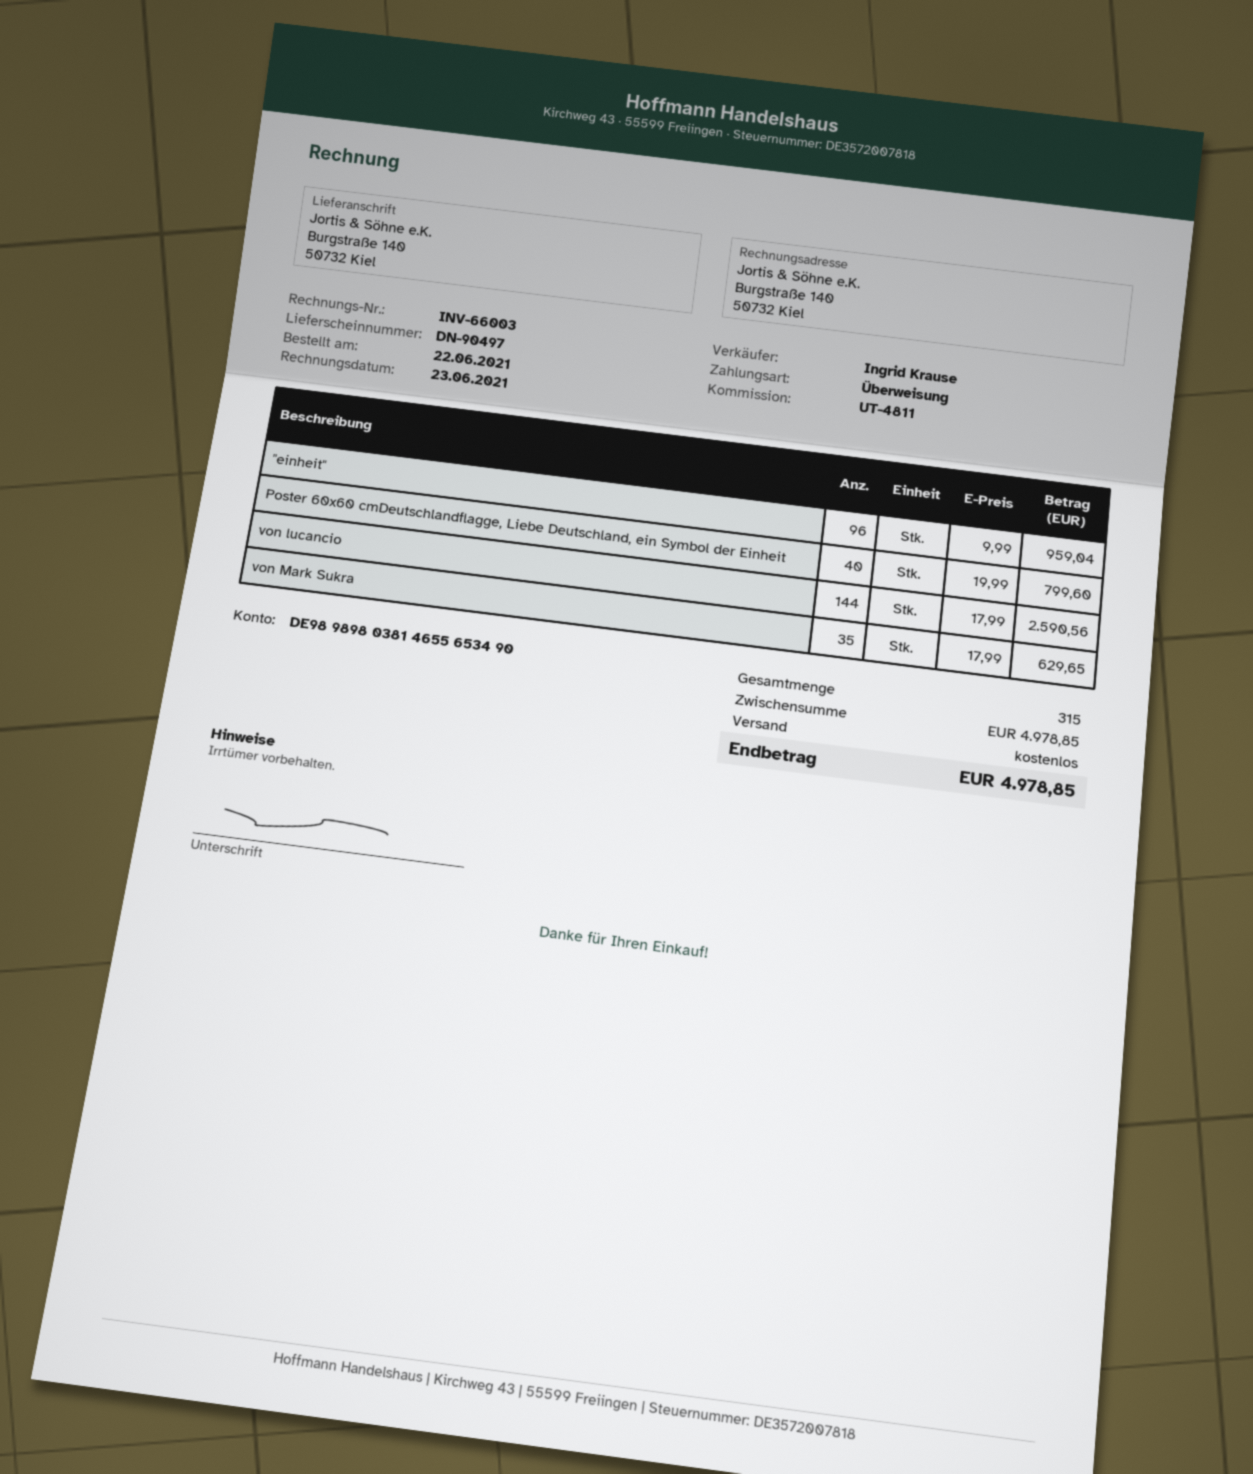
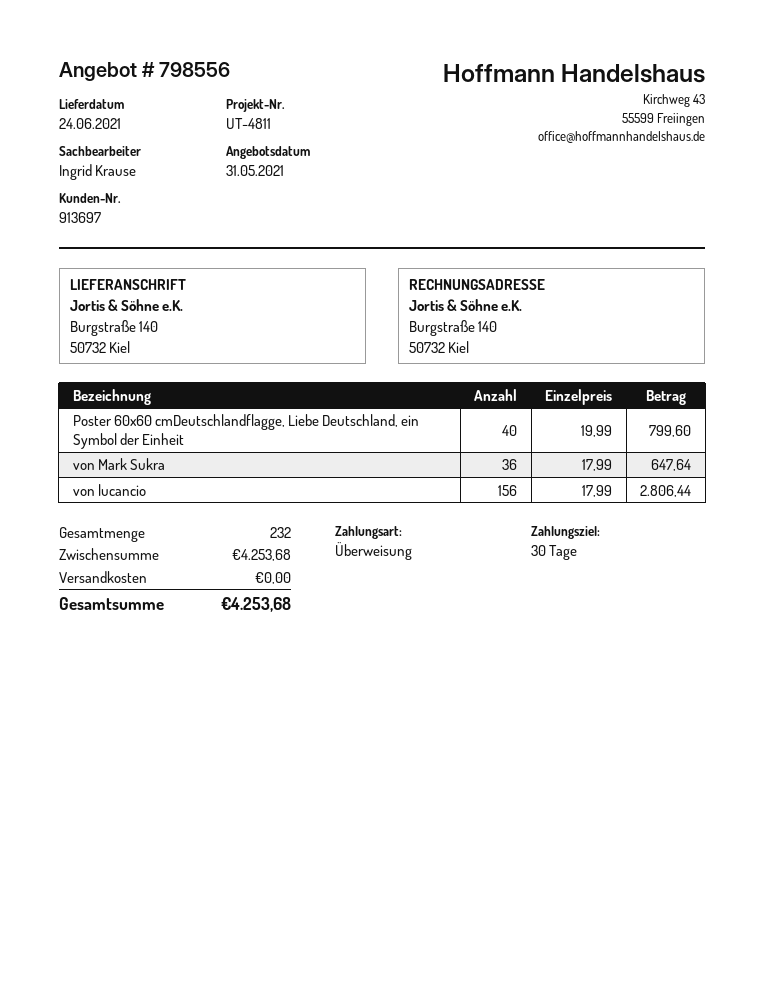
"einheit": 96 x 9.99 = 959.04 -> none
von lucancio: 144 x 17.99 = 2590.56 -> 156 x 17.99 = 2806.44
von Mark Sukra: 35 x 17.99 = 629.65 -> 36 x 17.99 = 647.64
total quantity: 315 -> 232
subtotal: 4978.85 -> 4253.68
total: 4978.85 -> 4253.68

